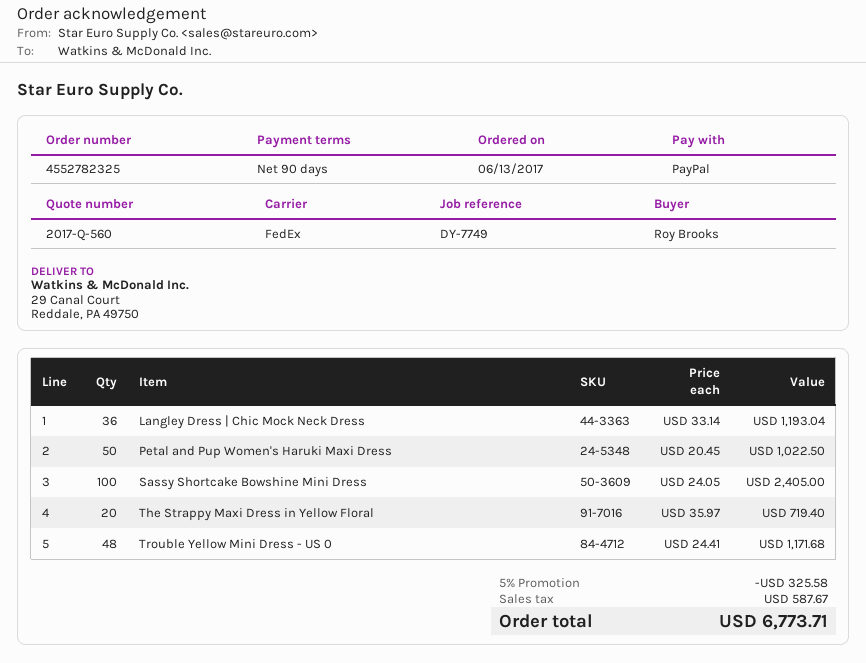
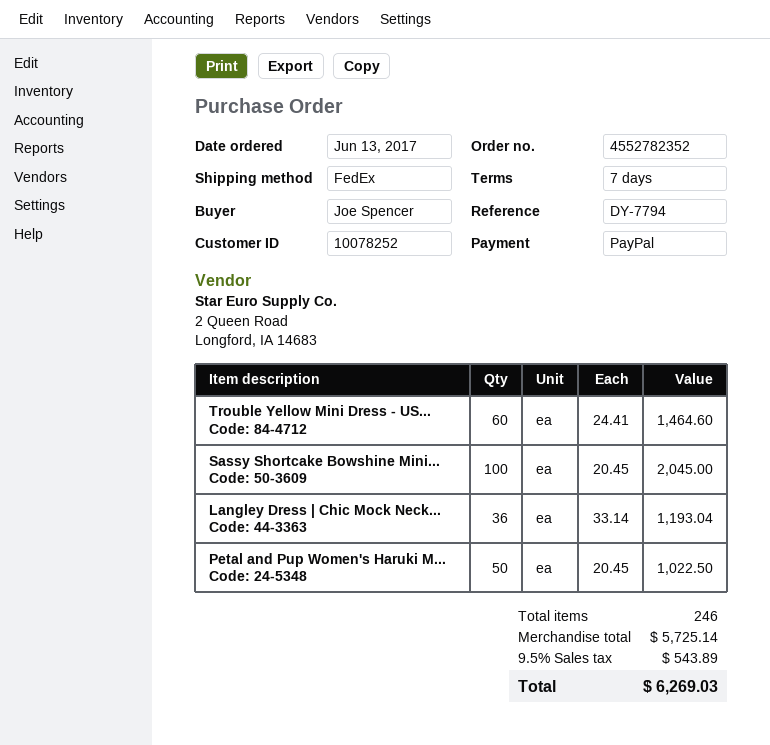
order number: 4552782325 -> 4552782352
payment terms: 90 days -> 7 days
reference: DY-7749 -> DY-7794
ordered by: Roy Brooks -> Joe Spencer
Sassy Shortcake Bowshine Mini Dress: 100 x 24.05 = 2405.00 -> 100 x 20.45 = 2045.00
The Strappy Maxi Dress in Yellow Floral: 20 x 35.97 = 719.40 -> none
Trouble Yellow Mini Dress - US 0: 48 x 24.41 = 1171.68 -> 60 x 24.41 = 1464.60
discount: 5% = 325.58 -> none
tax: 587.67 -> 543.89
total: 6773.71 -> 6269.03

